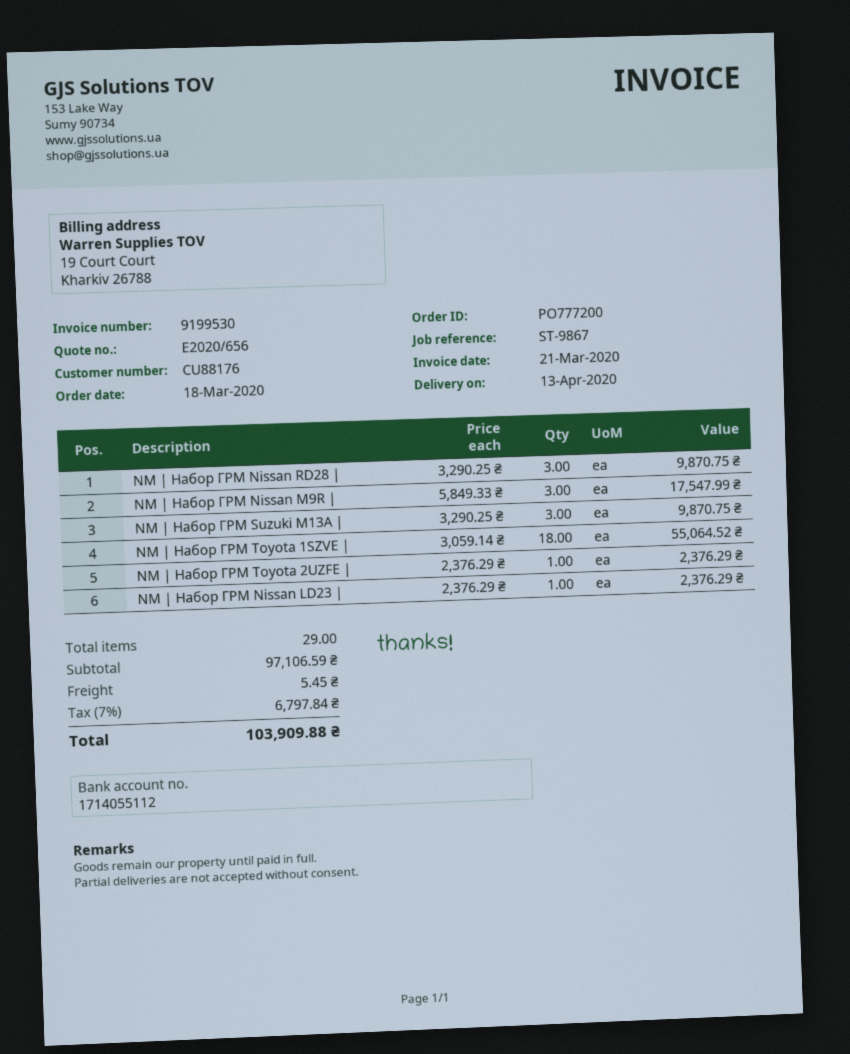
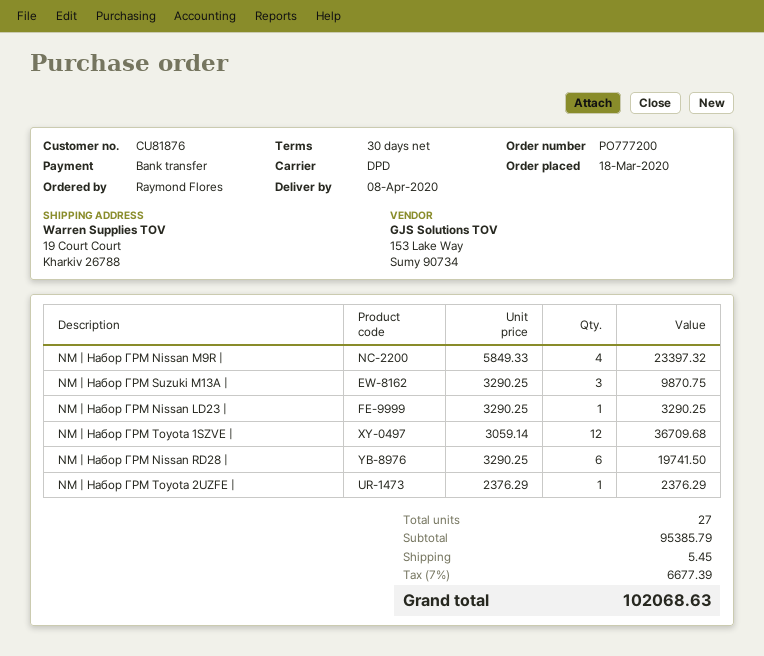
delivery date: 2020-04-13 -> 2020-04-08
customer number: CU88176 -> CU81876
NM | Набор ГРМ Nissan RD28 |: 3 x 3290.25 = 9870.75 -> 6 x 3290.25 = 19741.50
NM | Набор ГРМ Nissan M9R |: 3 x 5849.33 = 17547.99 -> 4 x 5849.33 = 23397.32
NM | Набор ГРМ Toyota 1SZVE |: 18 x 3059.14 = 55064.52 -> 12 x 3059.14 = 36709.68
NM | Набор ГРМ Nissan LD23 |: 1 x 2376.29 = 2376.29 -> 1 x 3290.25 = 3290.25
total quantity: 29 -> 27
subtotal: 97106.59 -> 95385.79
tax: 7% = 6797.84 -> 7% = 6677.39
total: 103909.88 -> 102068.63

